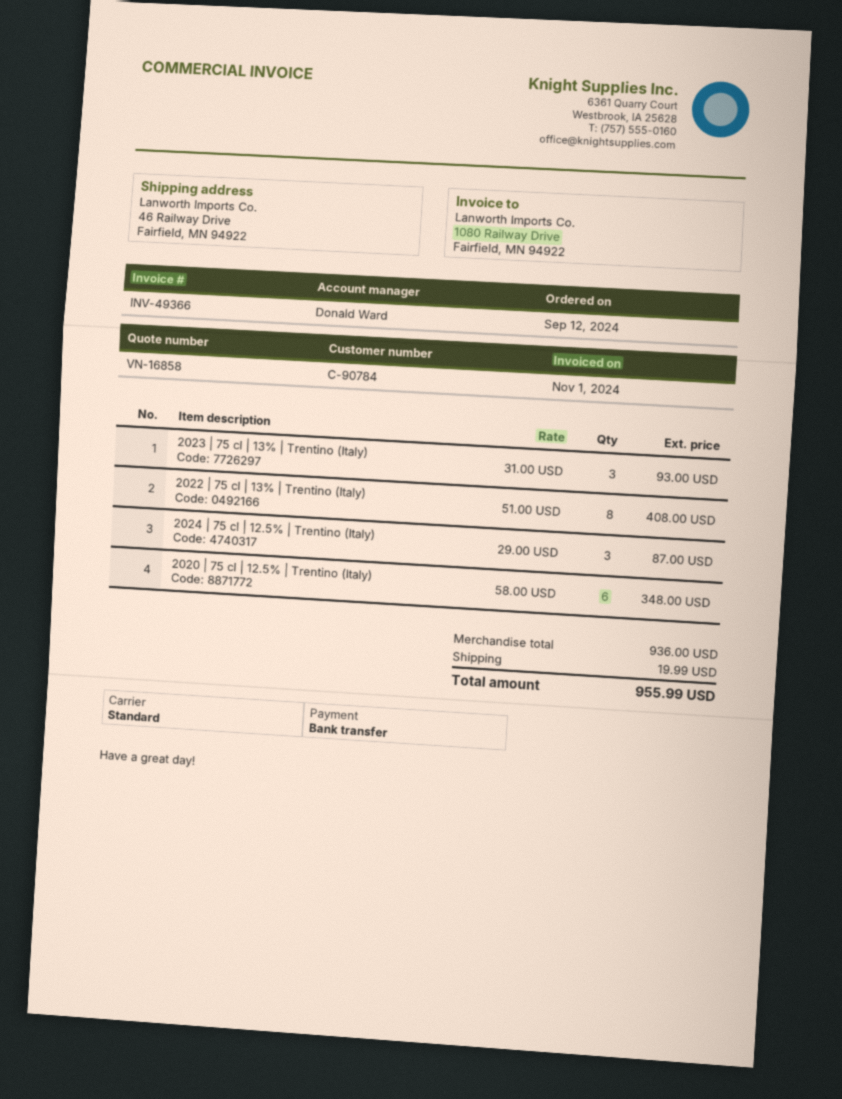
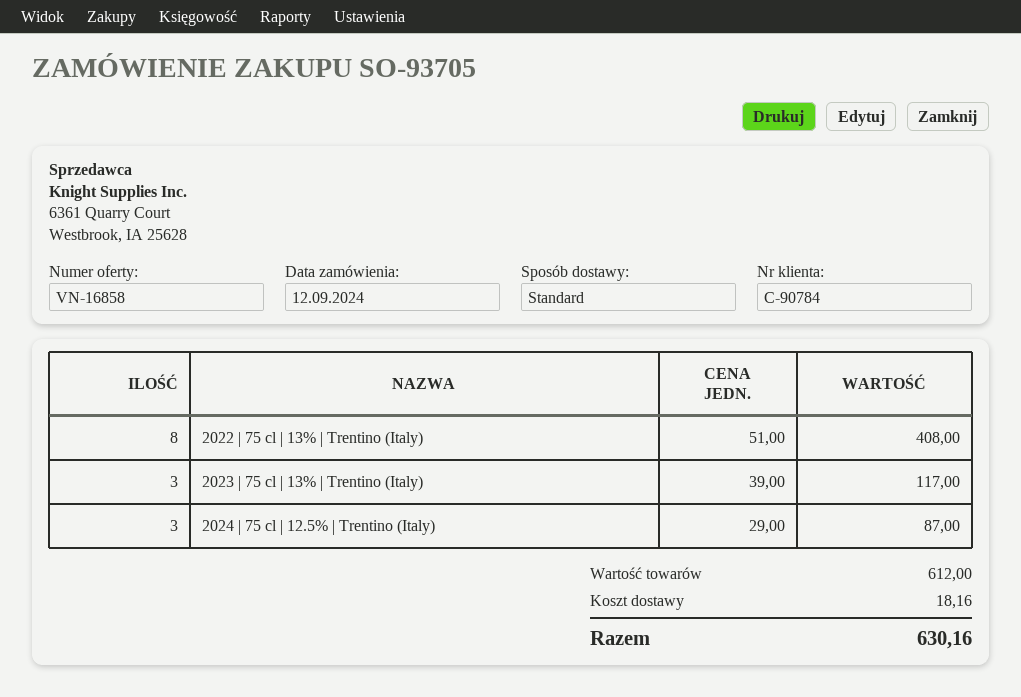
2023 | 75 cl | 13% | Trentino (Italy): 3 x 31.00 = 93.00 -> 3 x 39.00 = 117.00
2020 | 75 cl | 12.5% | Trentino (Italy): 6 x 58.00 = 348.00 -> none
subtotal: 936.00 -> 612.00
shipping: 19.99 -> 18.16
total: 955.99 -> 630.16

